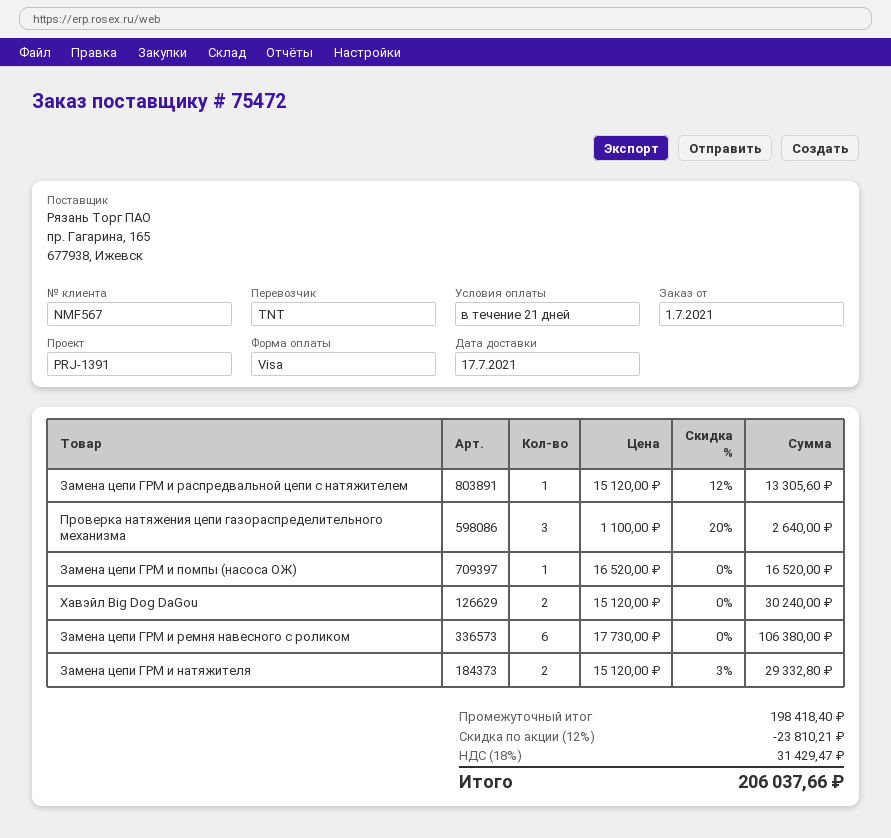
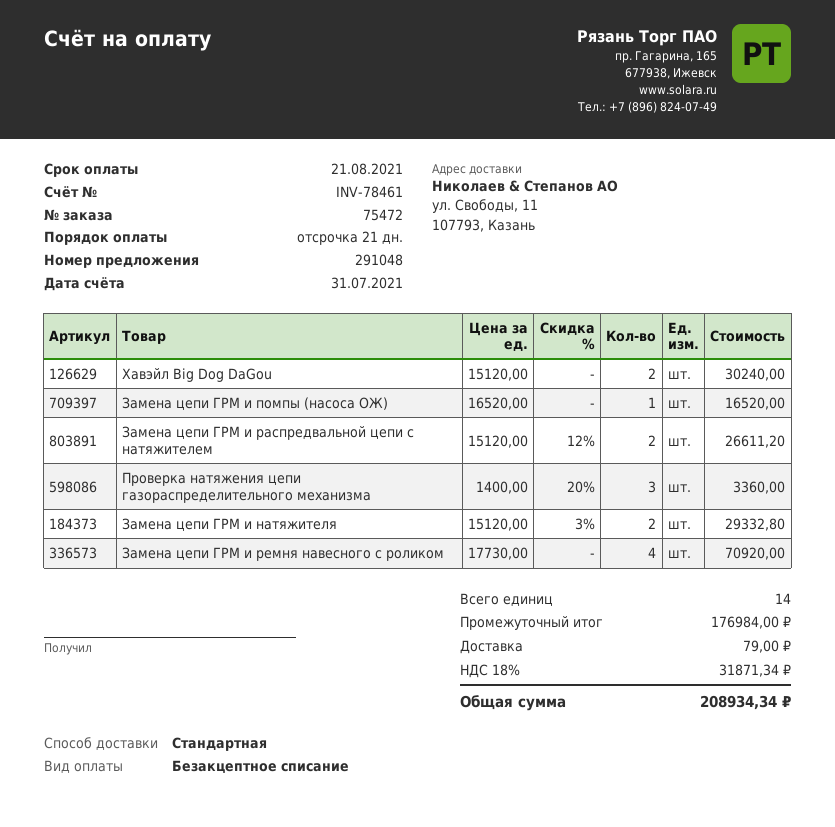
payment method: Visa -> direct debit
shipping method: TNT -> standard
Замена цепи ГРМ и распредвальной цепи с натяжителем: 1 x 15120.00 - 12% = 13305.60 -> 2 x 15120.00 - 12% = 26611.20
Проверка натяжения цепи газораспределительного механизма: 3 x 1100.00 - 20% = 2640.00 -> 3 x 1400.00 - 20% = 3360.00
Замена цепи ГРМ и ремня навесного с роликом: 6 x 17730.00 = 106380.00 -> 4 x 17730.00 = 70920.00
subtotal: 198418.40 -> 176984.00
discount: 12% = 23810.21 -> none
shipping: none -> 79.00
tax: 18% = 31429.47 -> 18% = 31871.34
total: 206037.66 -> 208934.34

